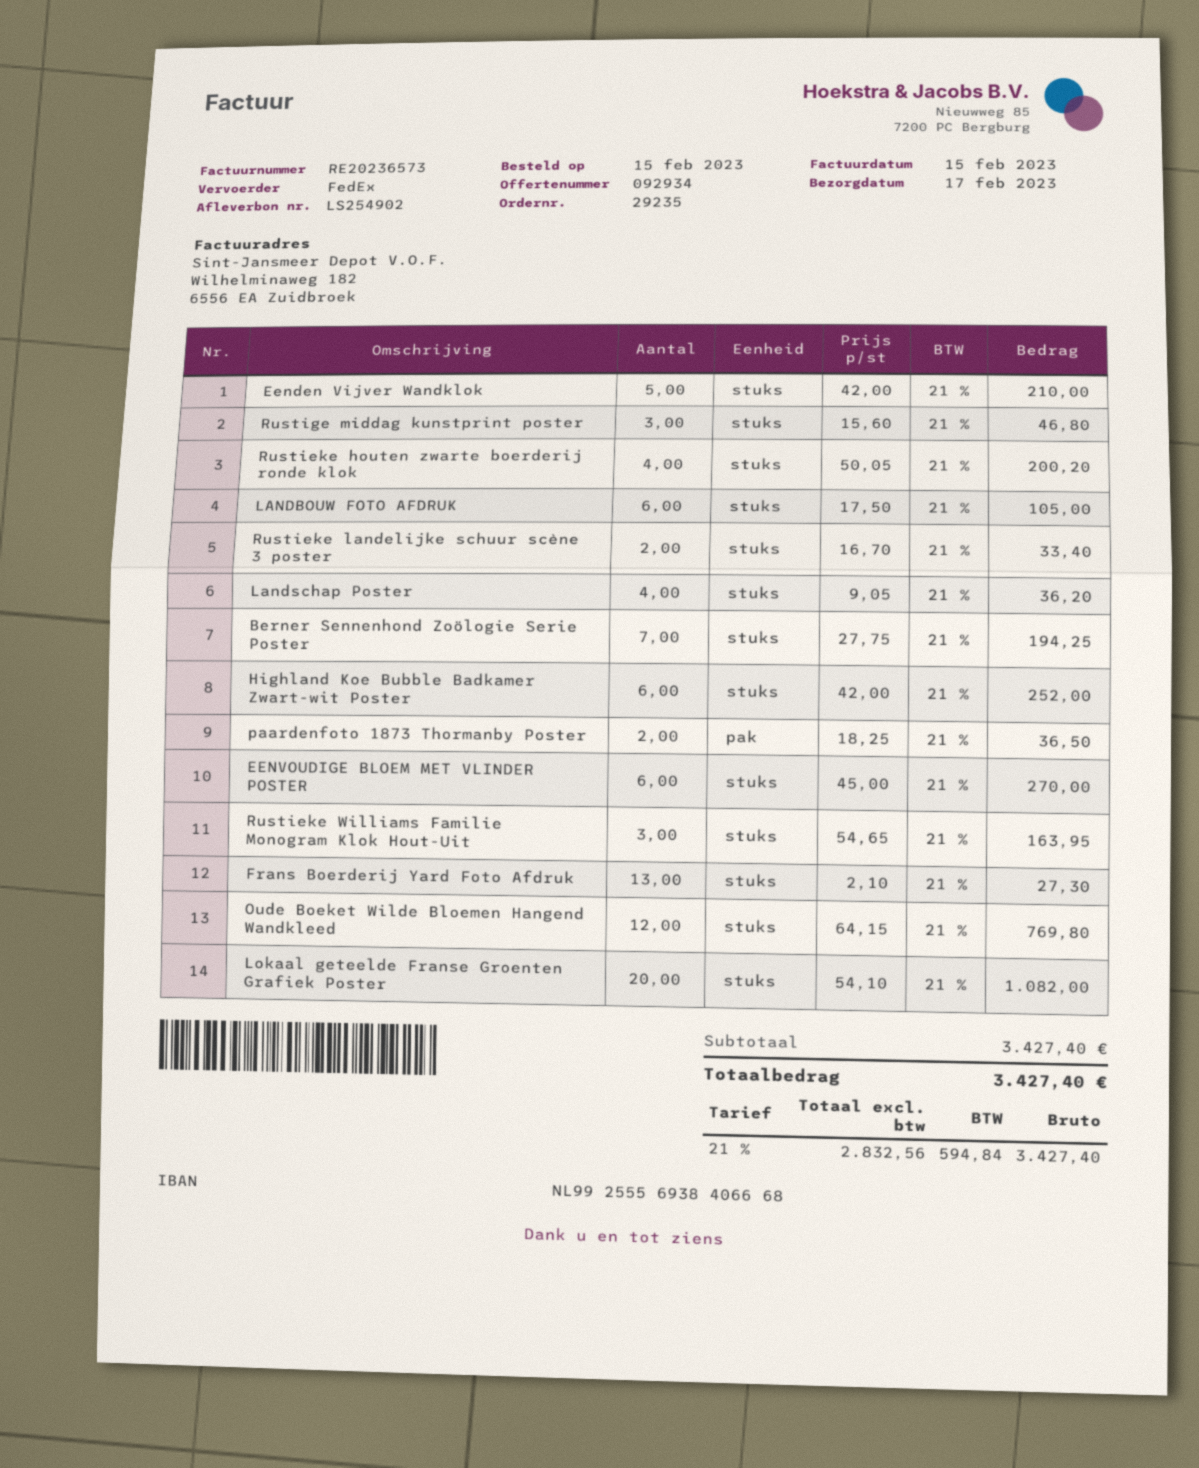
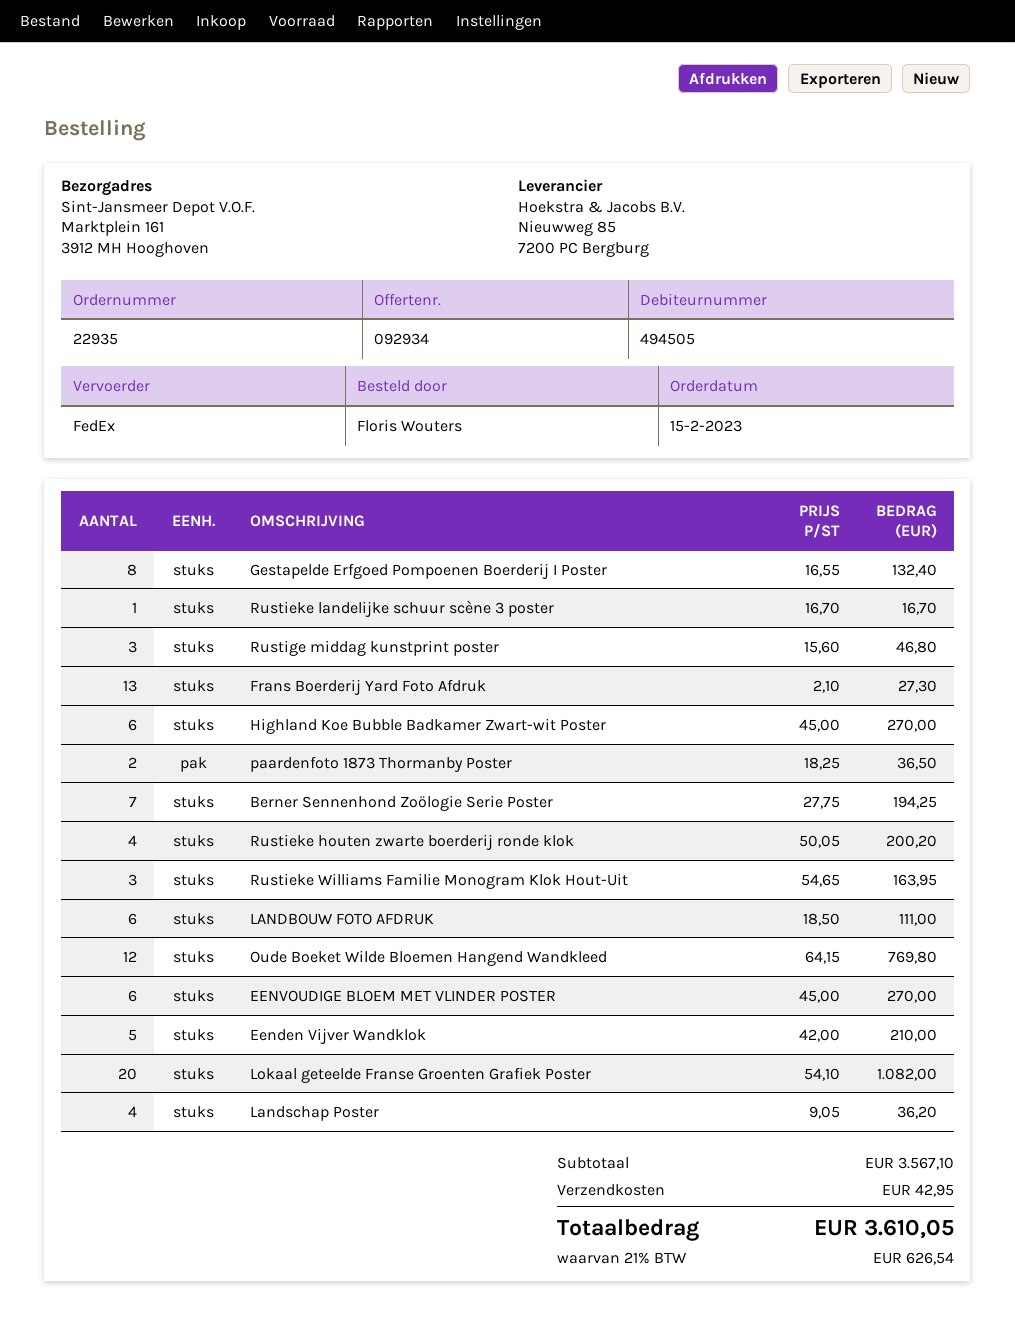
order number: 29235 -> 22935
LANDBOUW FOTO AFDRUK: 6 x 17.50 = 105.00 -> 6 x 18.50 = 111.00
Rustieke landelijke schuur scène 3 poster: 2 x 16.70 = 33.40 -> 1 x 16.70 = 16.70
Highland Koe Bubble Badkamer Zwart-wit Poster: 6 x 42.00 = 252.00 -> 6 x 45.00 = 270.00
Gestapelde Erfgoed Pompoenen Boerderij I Poster: none -> 8 x 16.55 = 132.40
subtotal: 3427.40 -> 3567.10
shipping: none -> 42.95
tax: 21% = 594.84 -> 21% = 626.54
total: 3427.40 -> 3610.05

